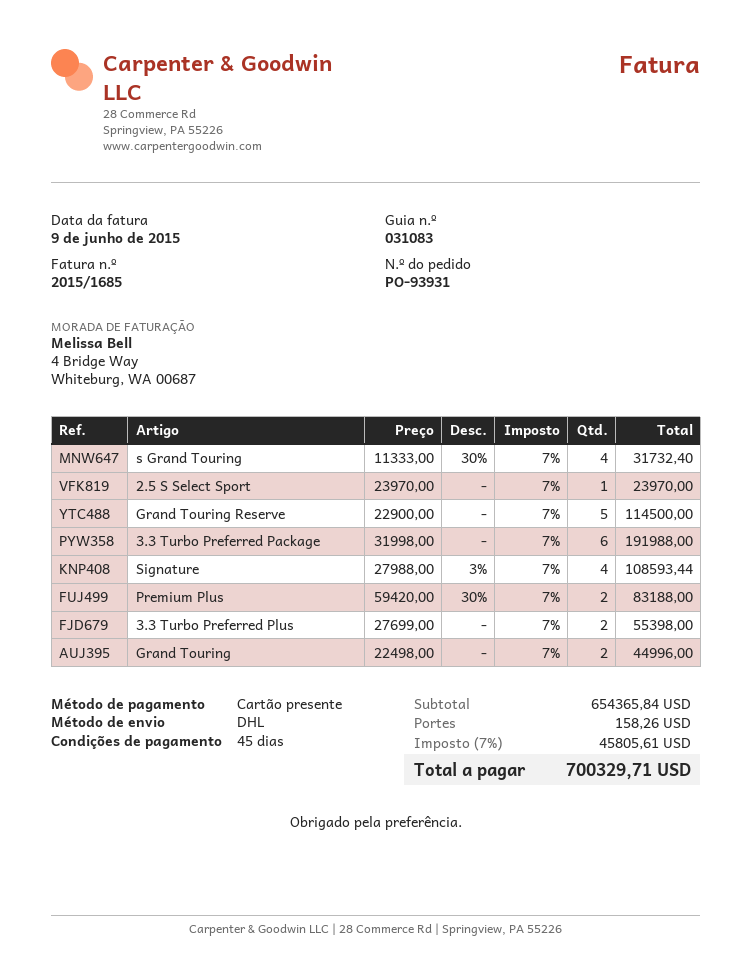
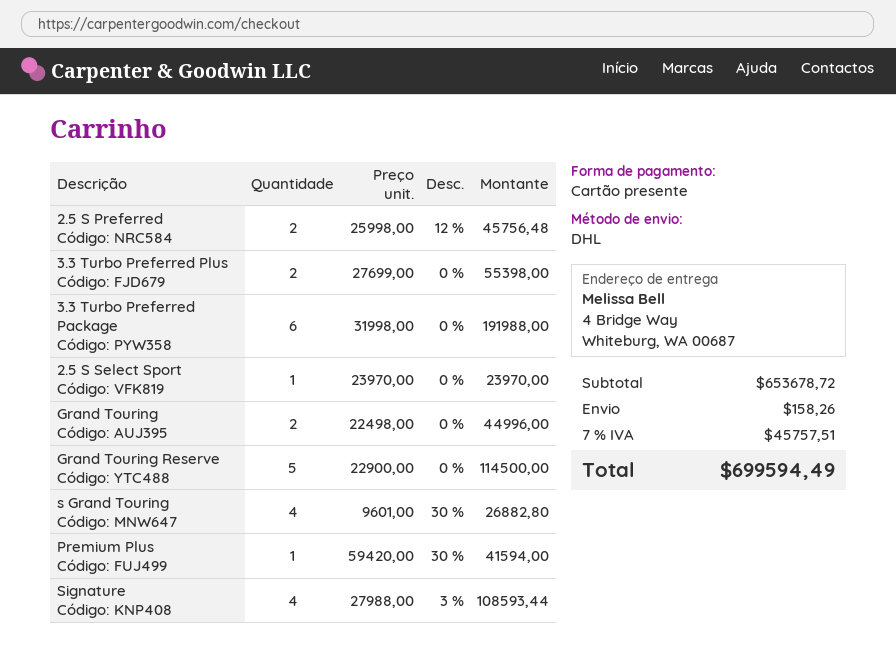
s Grand Touring: 4 x 11333.00 - 30% = 31732.40 -> 4 x 9601.00 - 30% = 26882.80
Premium Plus: 2 x 59420.00 - 30% = 83188.00 -> 1 x 59420.00 - 30% = 41594.00
2.5 S Preferred: none -> 2 x 25998.00 - 12% = 45756.48
subtotal: 654365.84 -> 653678.72
tax: 7% = 45805.61 -> 7% = 45757.51
total: 700329.71 -> 699594.49

